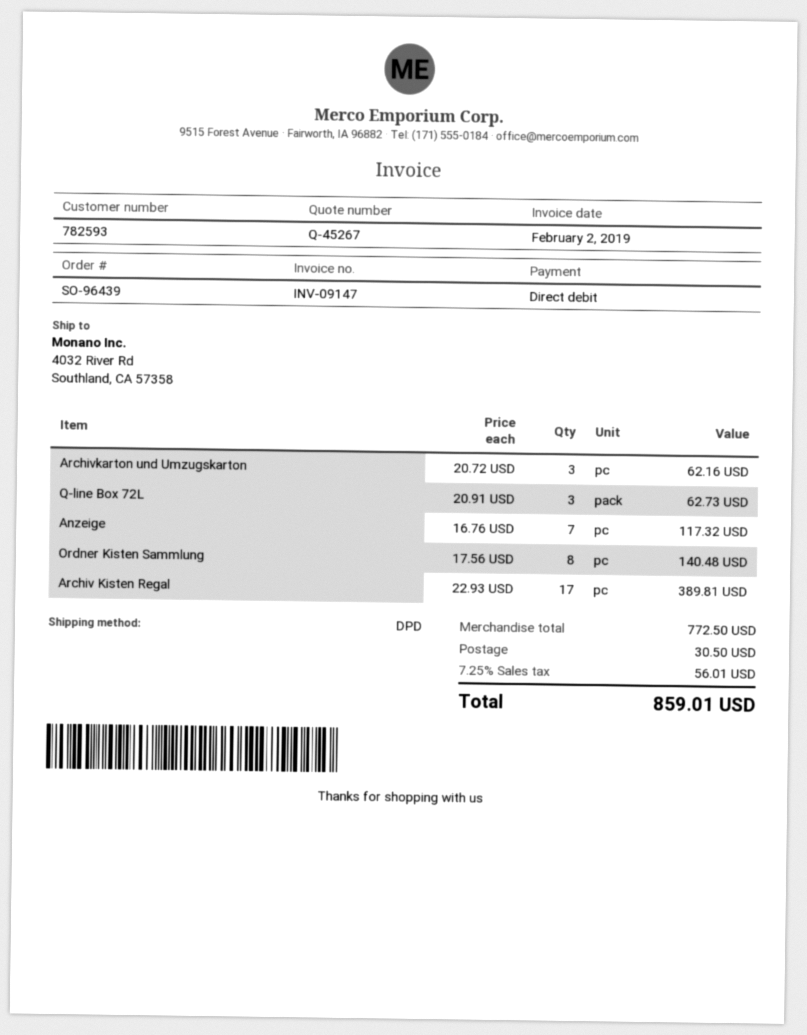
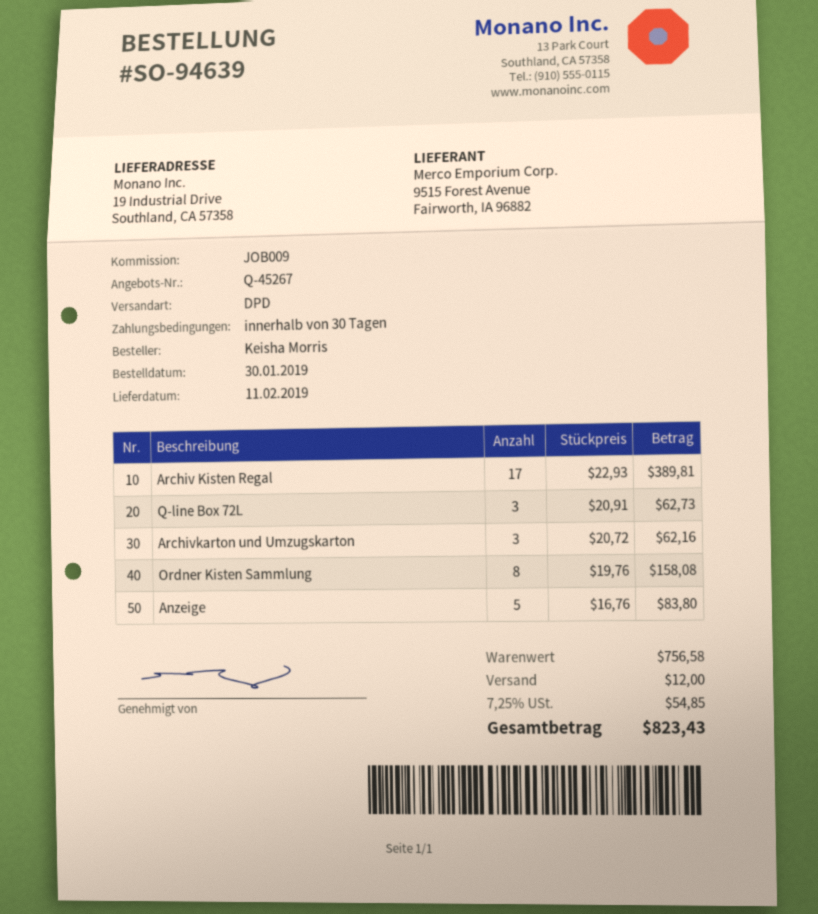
order number: SO-96439 -> SO-94639
ship to: 4032 River Rd, Southland, CA 57358 -> 19 Industrial Drive, Southland, CA 57358
Anzeige: 7 x 16.76 = 117.32 -> 5 x 16.76 = 83.80
Ordner Kisten Sammlung: 8 x 17.56 = 140.48 -> 8 x 19.76 = 158.08
subtotal: 772.50 -> 756.58
shipping: 30.50 -> 12.00
tax: 7.25% = 56.01 -> 7.25% = 54.85
total: 859.01 -> 823.43

